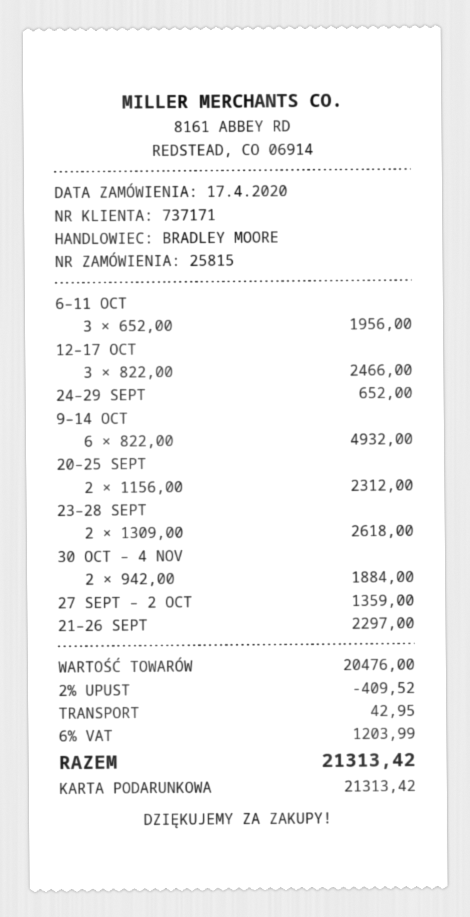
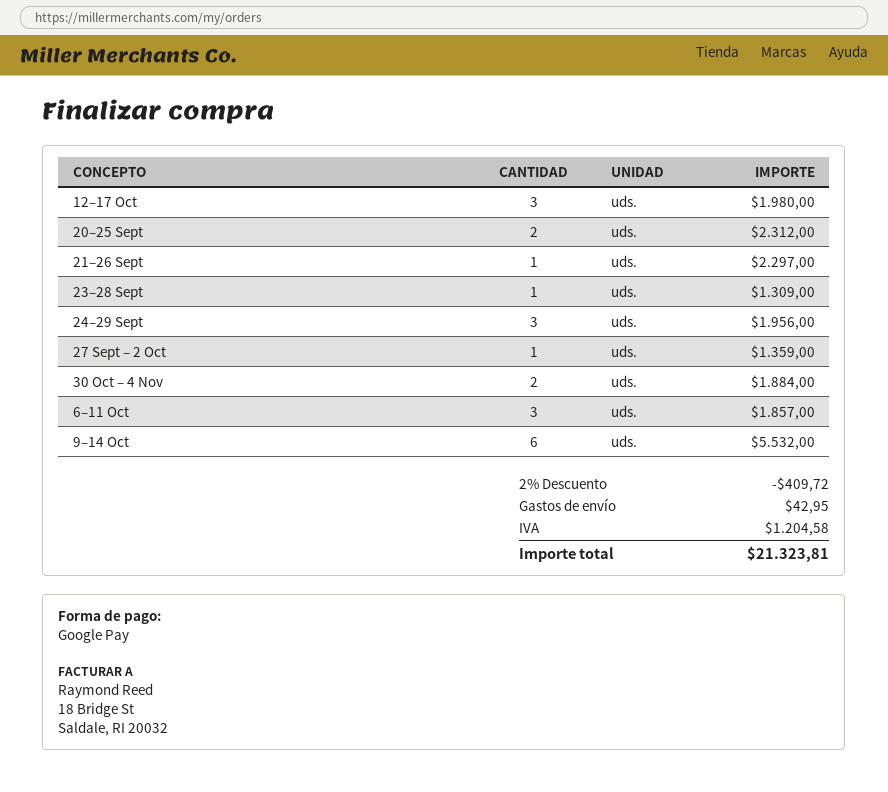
payment method: gift card -> Google Pay
6–11 OCT: 3 for 1956.00 -> 3 for 1857.00
12–17 OCT: 3 for 2466.00 -> 3 for 1980.00
24–29 SEPT: 1 for 652.00 -> 3 for 1956.00
9–14 OCT: 6 for 4932.00 -> 6 for 5532.00
23–28 SEPT: 2 for 2618.00 -> 1 for 1309.00
discount: 2% = 409.52 -> 2% = 409.72
tax: 1203.99 -> 1204.58
total: 21313.42 -> 21323.81

